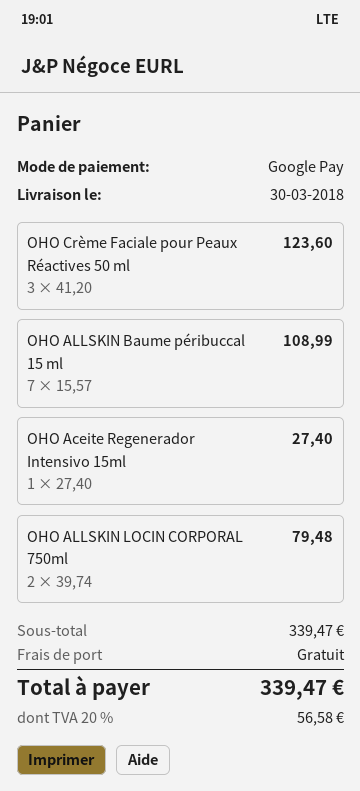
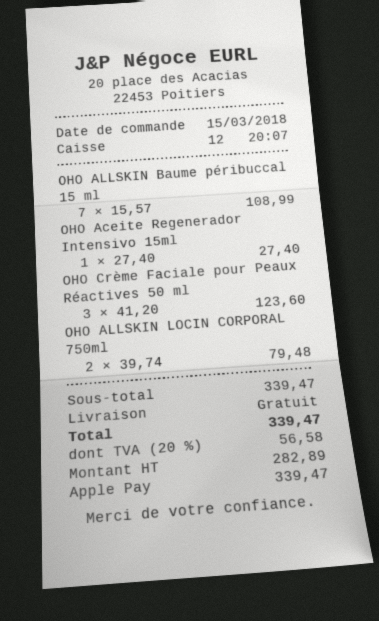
payment method: Google Pay -> Apple Pay

